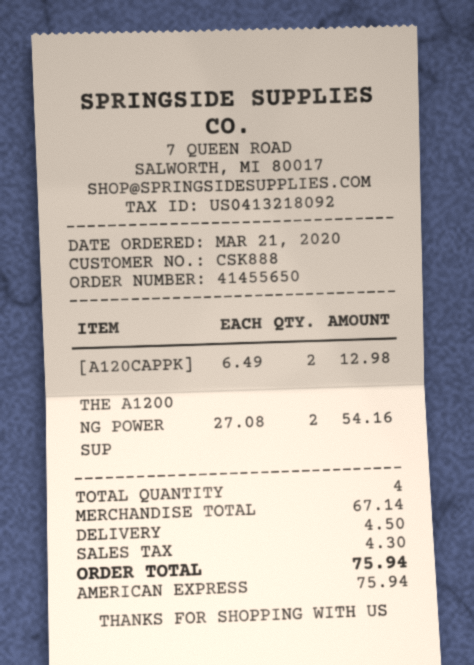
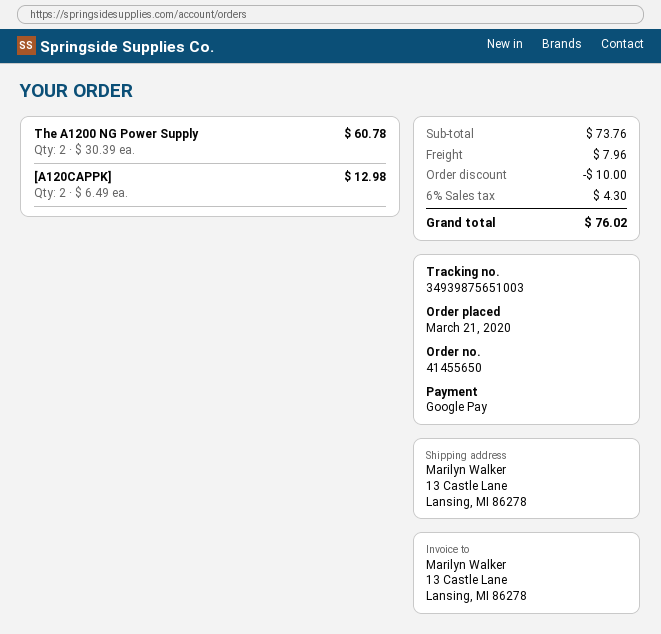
payment method: American Express -> Google Pay
THE A1200 NG POWER SUP: 2 x 27.08 = 54.16 -> 2 x 30.39 = 60.78
subtotal: 67.14 -> 73.76
discount: none -> 10.00
shipping: 4.50 -> 7.96
total: 75.94 -> 76.02

